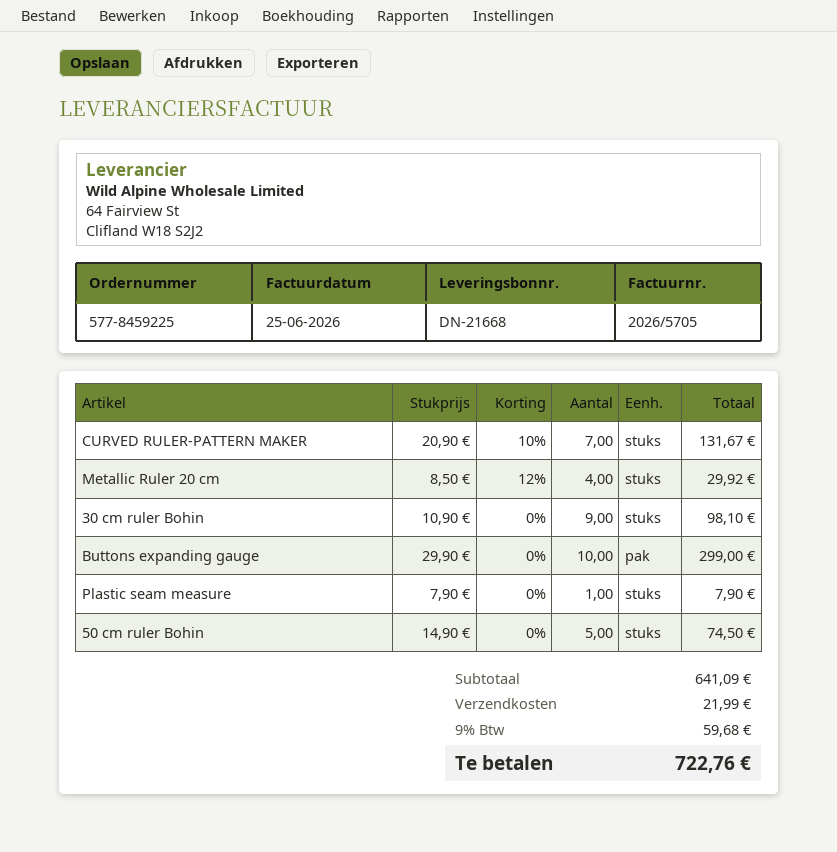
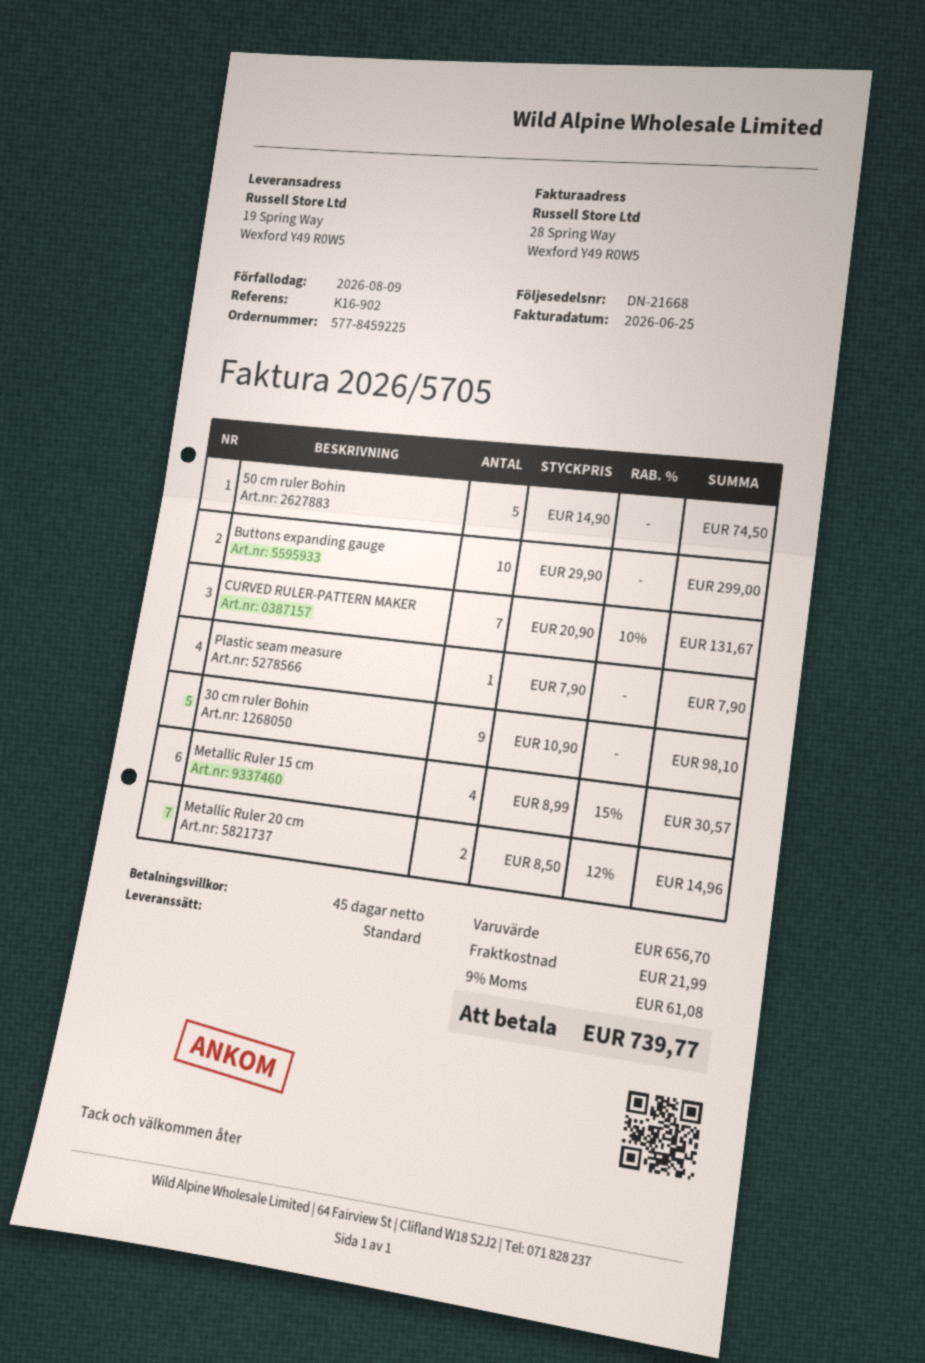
Metallic Ruler 20 cm: 4 x 8.50 - 12% = 29.92 -> 2 x 8.50 - 12% = 14.96
Metallic Ruler 15 cm: none -> 4 x 8.99 - 15% = 30.57
subtotal: 641.09 -> 656.70
tax: 9% = 59.68 -> 9% = 61.08
total: 722.76 -> 739.77

